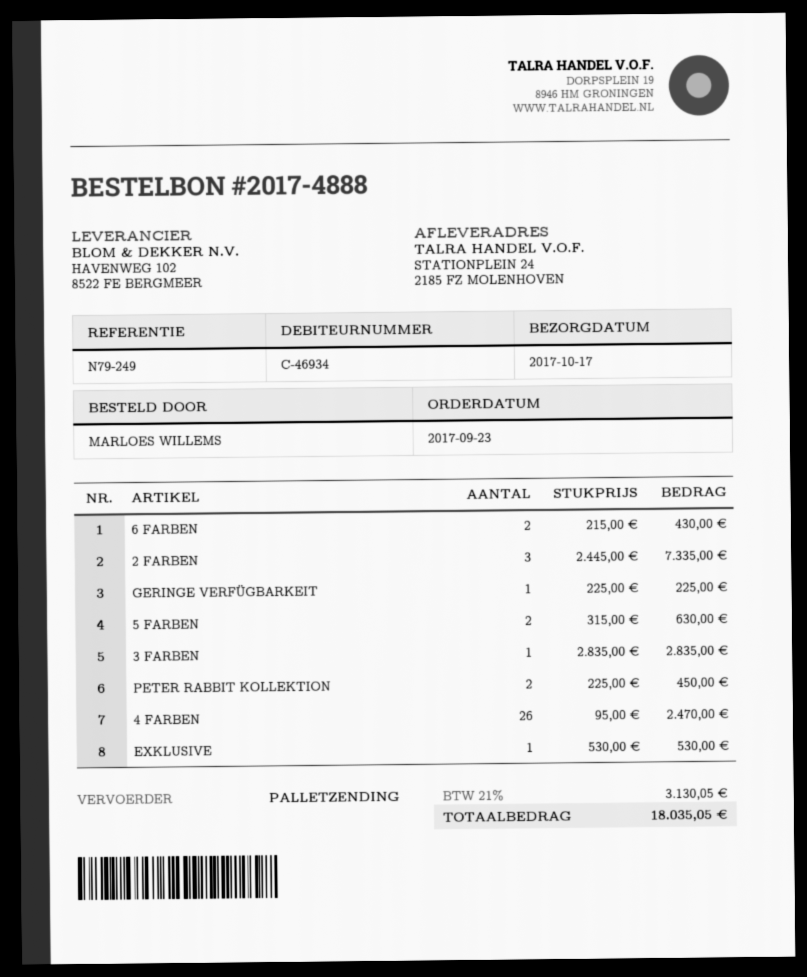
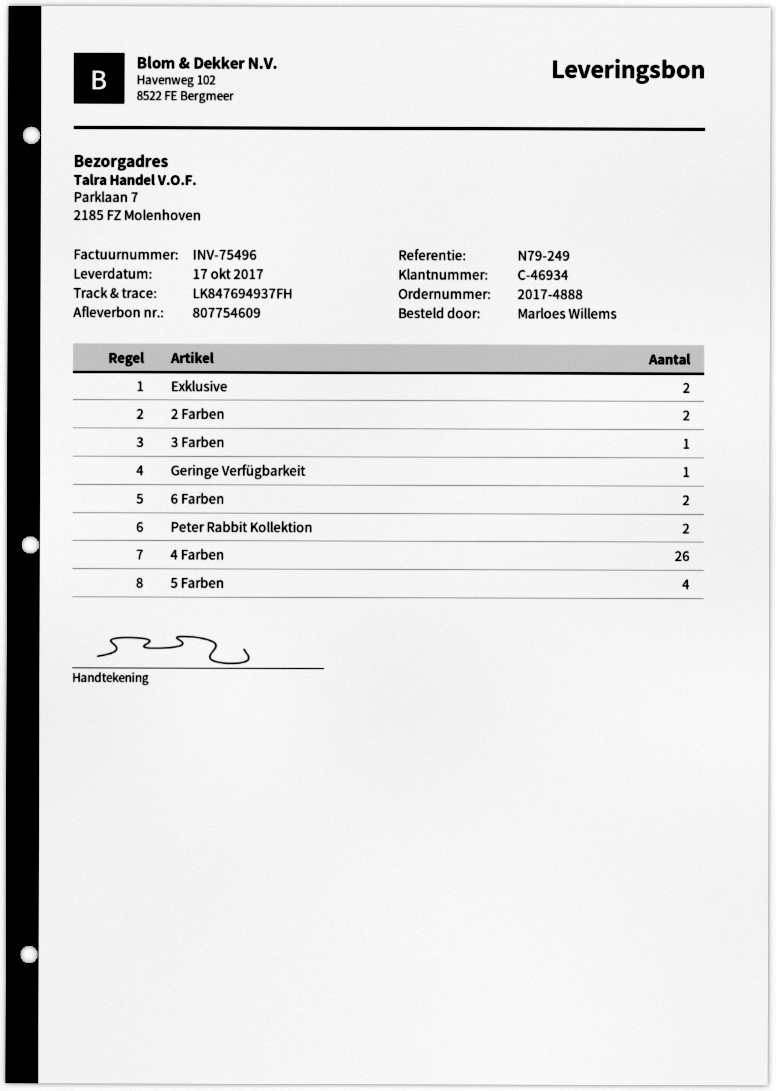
ship to: STATIONPLEIN 24, 2185 FZ MOLENHOVEN -> Parklaan 7, 2185 FZ Molenhoven
2 FARBEN: 3 -> 2
5 FARBEN: 2 -> 4
EXKLUSIVE: 1 -> 2

